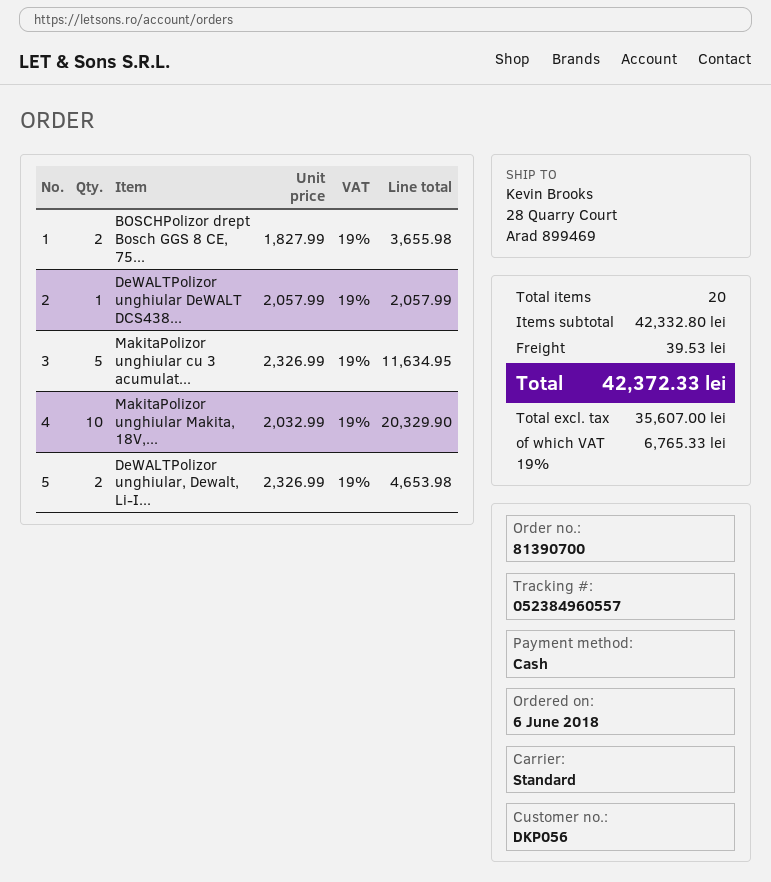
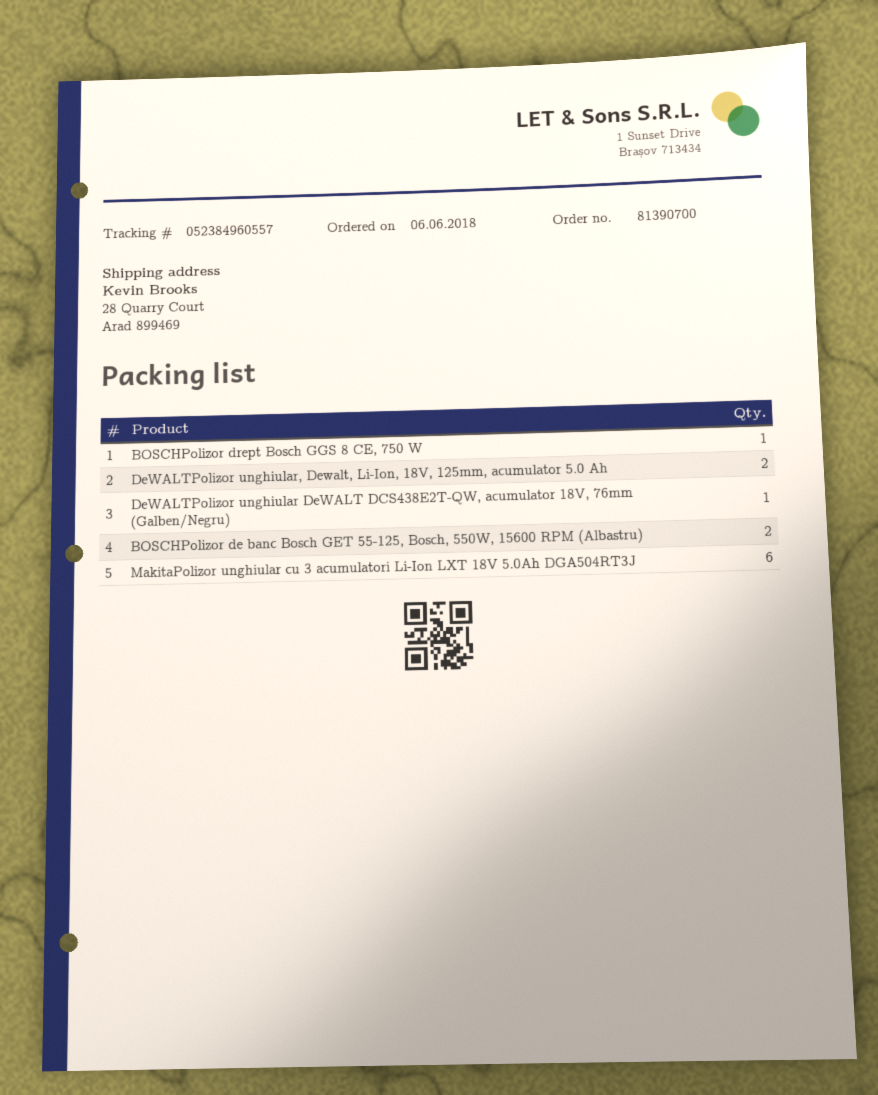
BOSCHPolizor drept Bosch GGS 8 CE, 75...: 2 -> 1
MakitaPolizor unghiular cu 3 acumulat...: 5 -> 6
MakitaPolizor unghiular Makita, 18V,...: 10 -> none
BOSCHPolizor de banc Bosch GET 55-125, Bosch, 550W, 15600 RPM (Albastru): none -> 2

